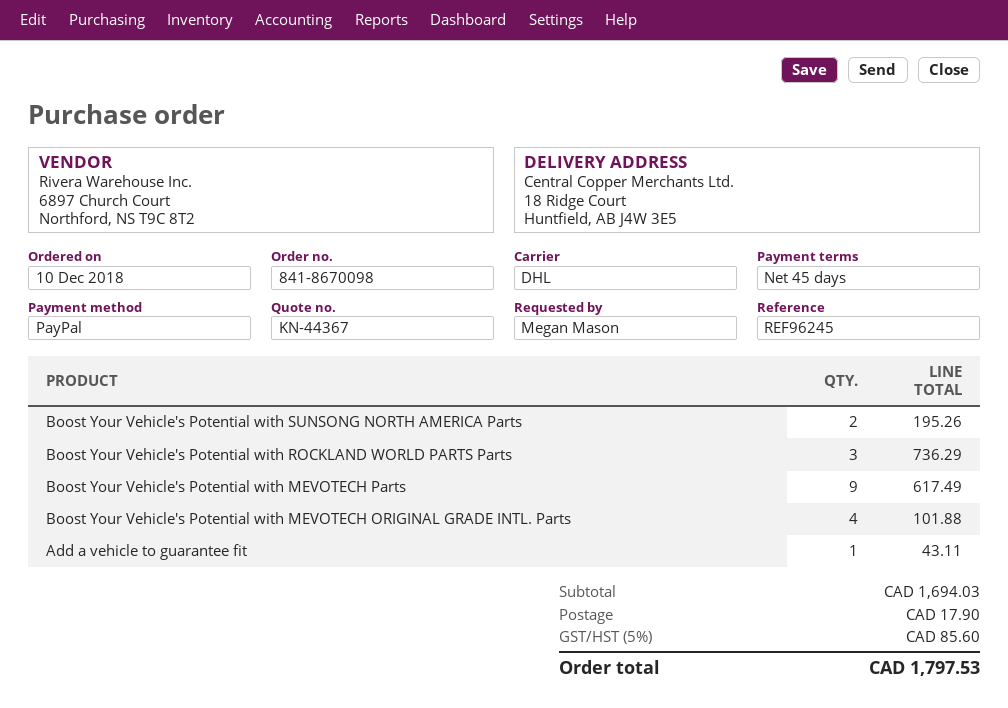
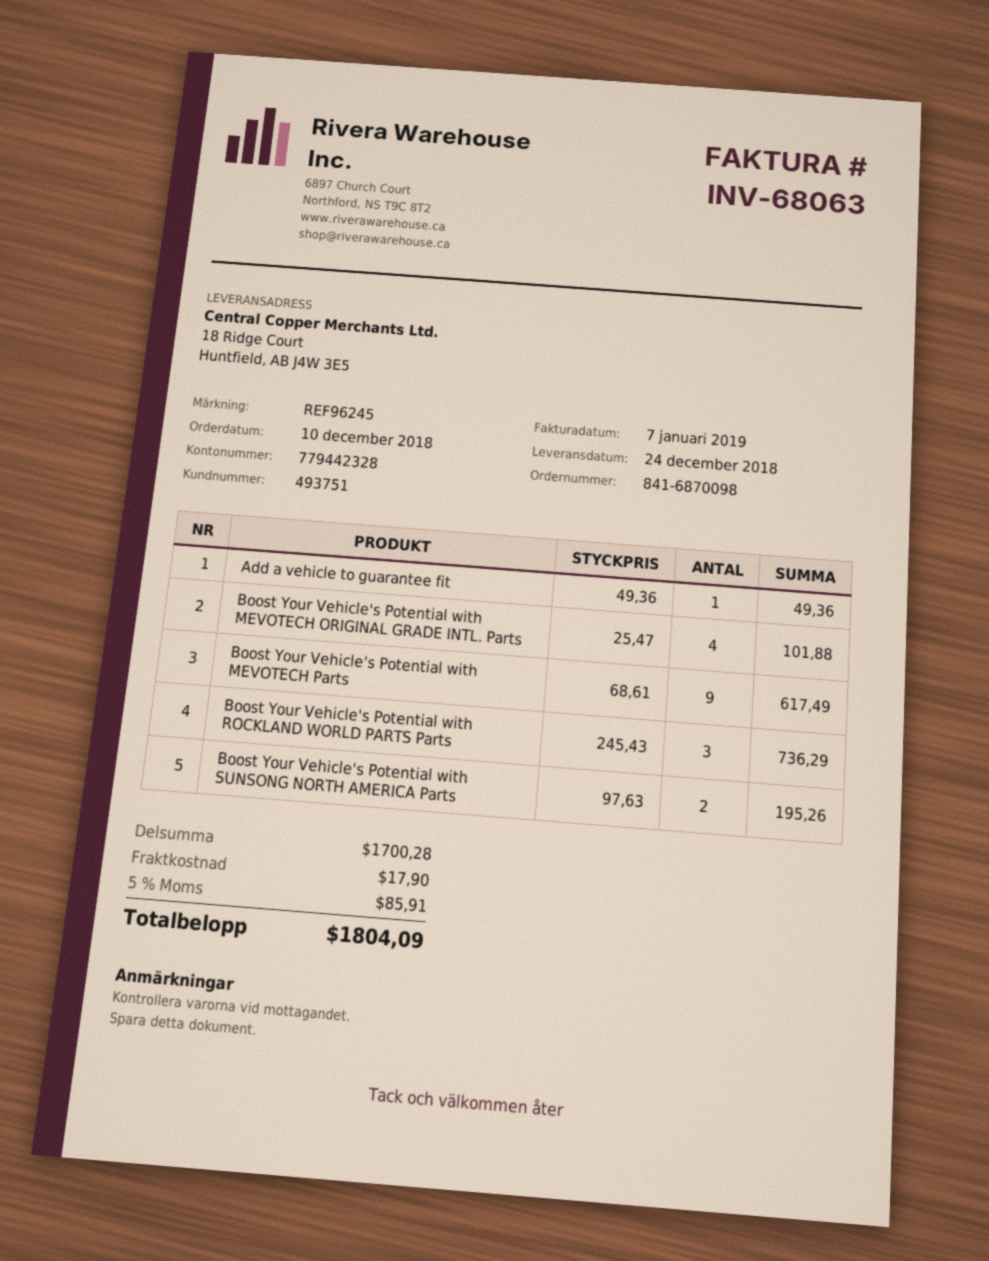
order number: 841-8670098 -> 841-6870098
Add a vehicle to guarantee fit: 1 for 43.11 -> 1 for 49.36
subtotal: 1694.03 -> 1700.28
tax: 5% = 85.60 -> 5% = 85.91
total: 1797.53 -> 1804.09

